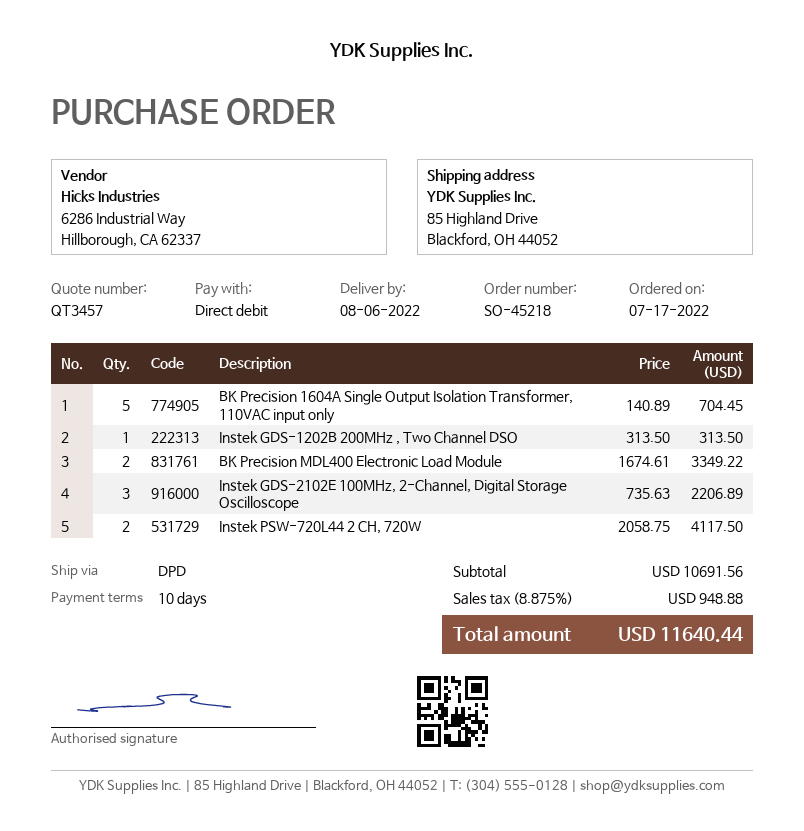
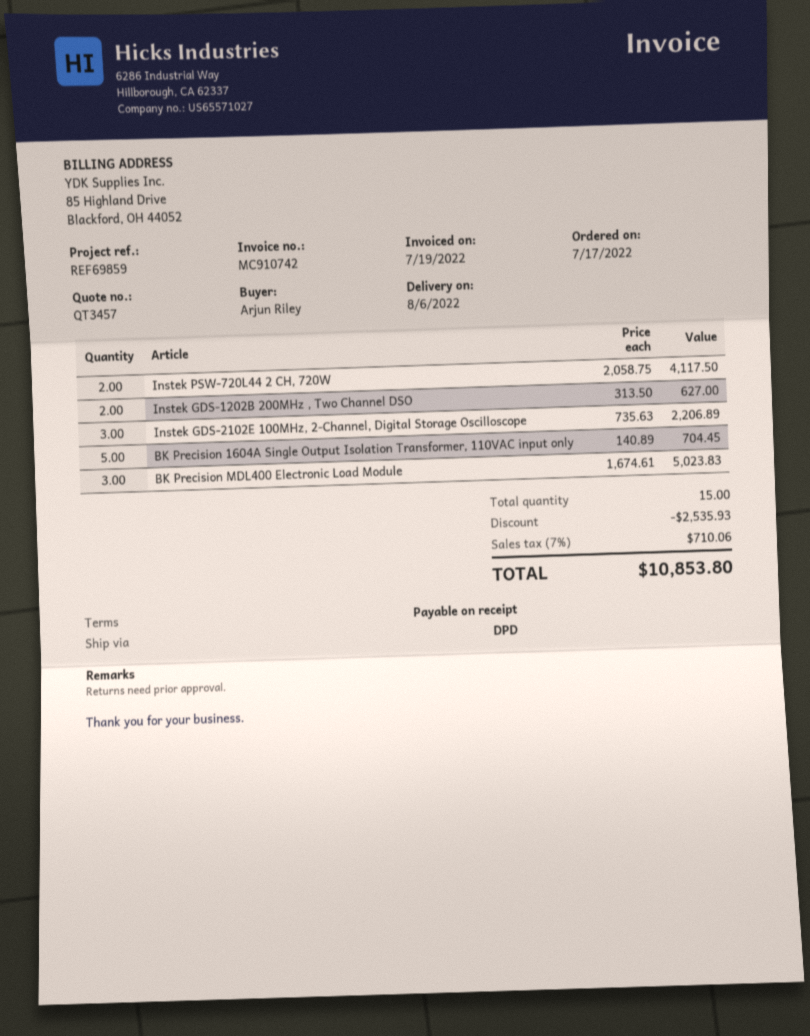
payment terms: 10 days -> on receipt
Instek GDS-1202B 200MHz , Two Channel DSO: 1 x 313.50 = 313.50 -> 2 x 313.50 = 627.00
BK Precision MDL400 Electronic Load Module: 2 x 1674.61 = 3349.22 -> 3 x 1674.61 = 5023.83
discount: none -> 2535.93
tax: 8.875% = 948.88 -> 7% = 710.06
total: 11640.44 -> 10853.80

